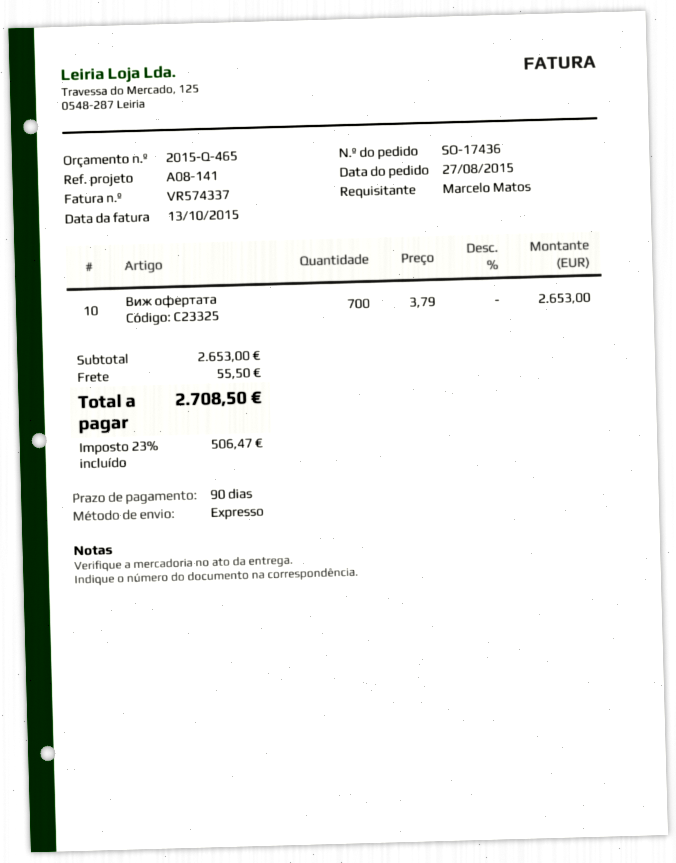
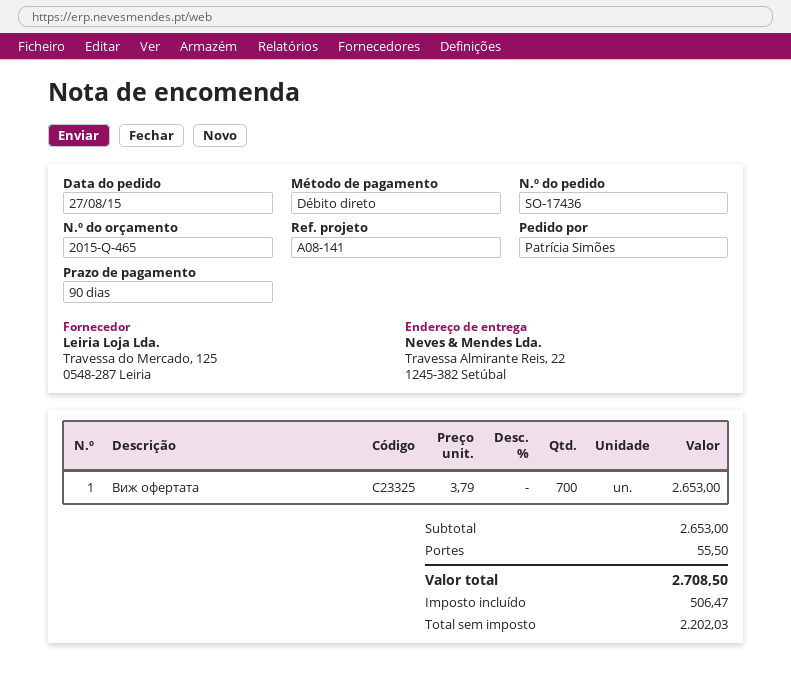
ordered by: Marcelo Matos -> Patrícia Simões

